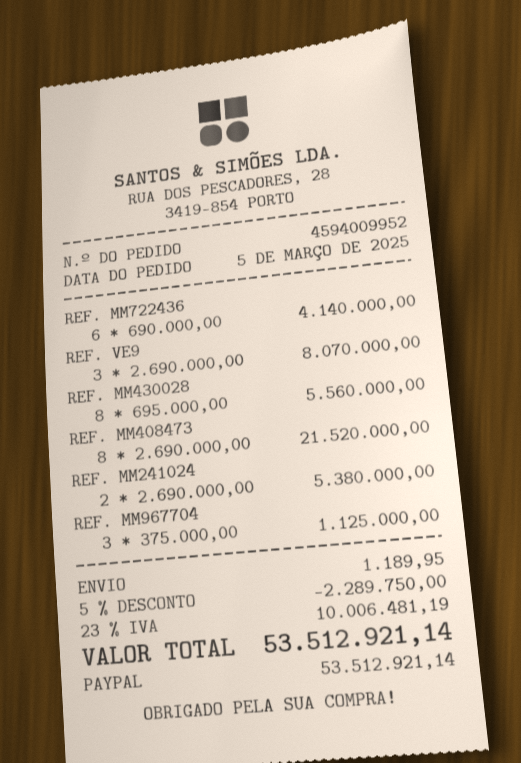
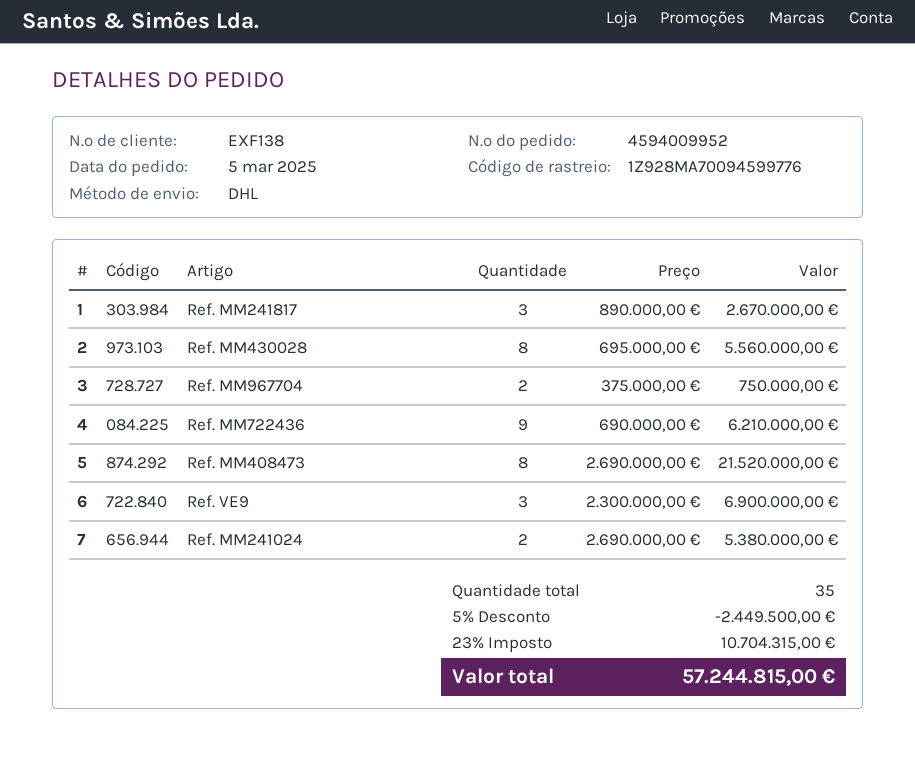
REF. MM722436: 6 x 690000.00 = 4140000.00 -> 9 x 690000.00 = 6210000.00
REF. VE9: 3 x 2690000.00 = 8070000.00 -> 3 x 2300000.00 = 6900000.00
REF. MM967704: 3 x 375000.00 = 1125000.00 -> 2 x 375000.00 = 750000.00
Ref. MM241817: none -> 3 x 890000.00 = 2670000.00
discount: 5% = 2289750.00 -> 5% = 2449500.00
shipping: 1189.95 -> none
tax: 23% = 10006481.19 -> 23% = 10704315.00
total: 53512921.14 -> 57244815.00

